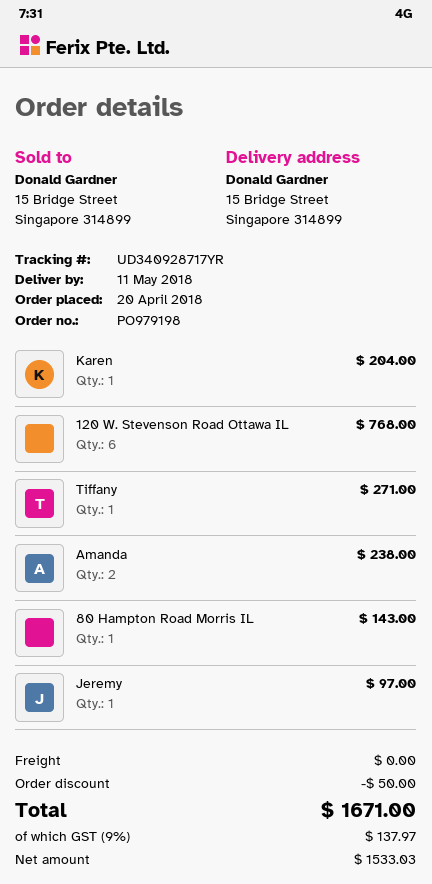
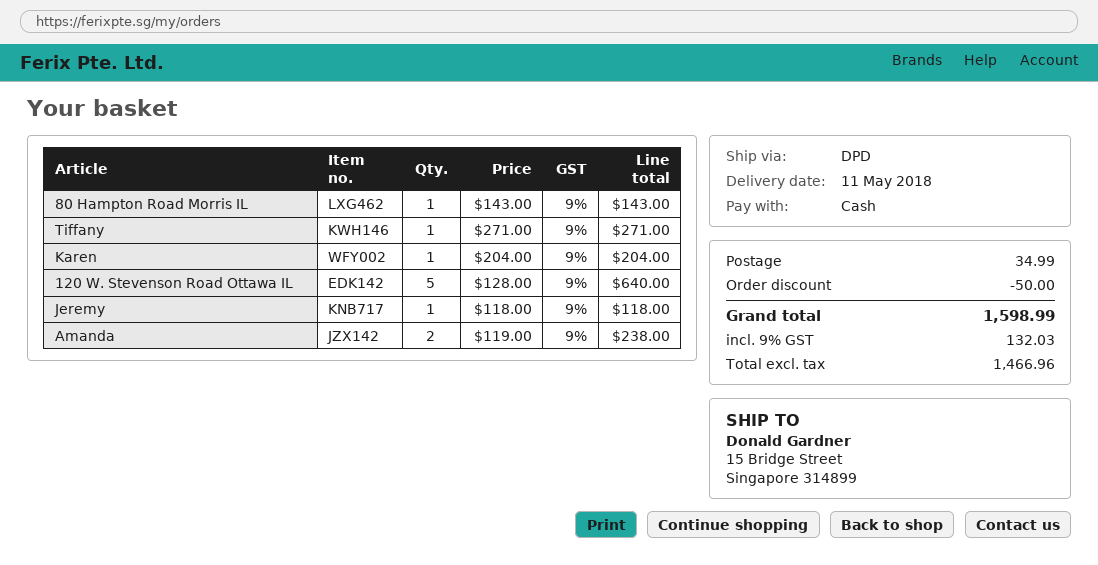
120 W. Stevenson Road Ottawa IL: 6 for 768.00 -> 5 for 640.00
Jeremy: 1 for 97.00 -> 1 for 118.00
shipping: 0.00 -> 34.99
net: 1533.03 -> 1466.96
tax: 9% = 137.97 -> 9% = 132.03
total: 1671.00 -> 1598.99

